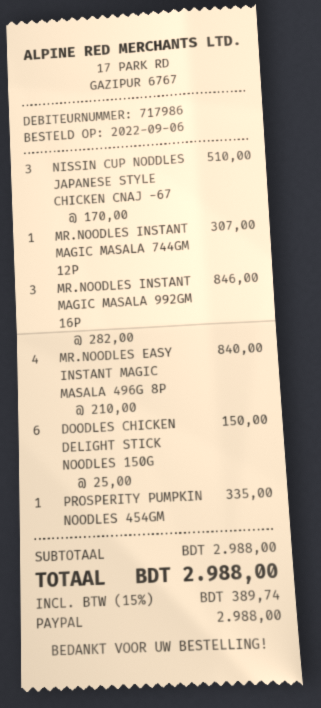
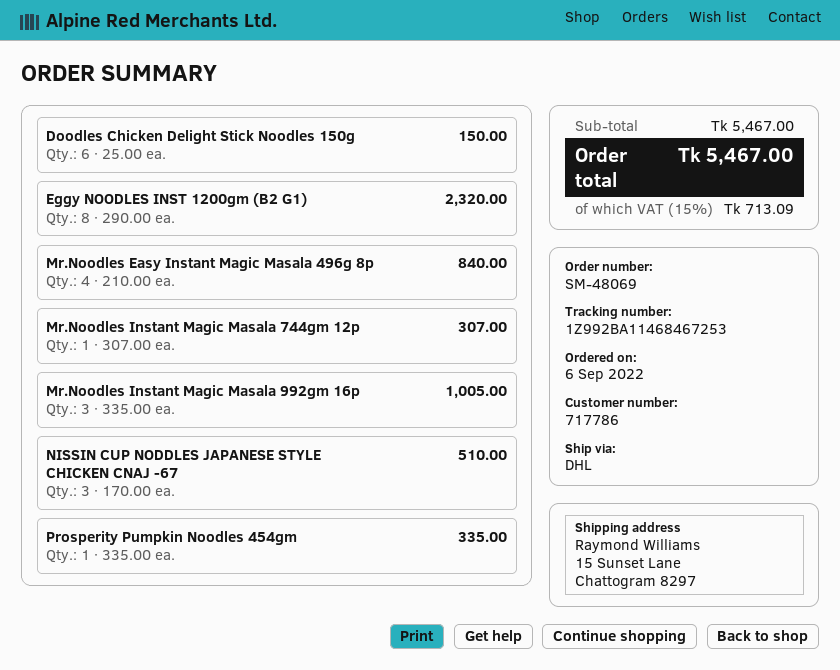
customer number: 717986 -> 717786
MR.NOODLES INSTANT MAGIC MASALA 992GM 16P: 3 x 282.00 = 846.00 -> 3 x 335.00 = 1005.00
Eggy NOODLES INST 1200gm (B2 G1): none -> 8 x 290.00 = 2320.00
subtotal: 2988.00 -> 5467.00
tax: 15% = 389.74 -> 15% = 713.09
total: 2988.00 -> 5467.00

